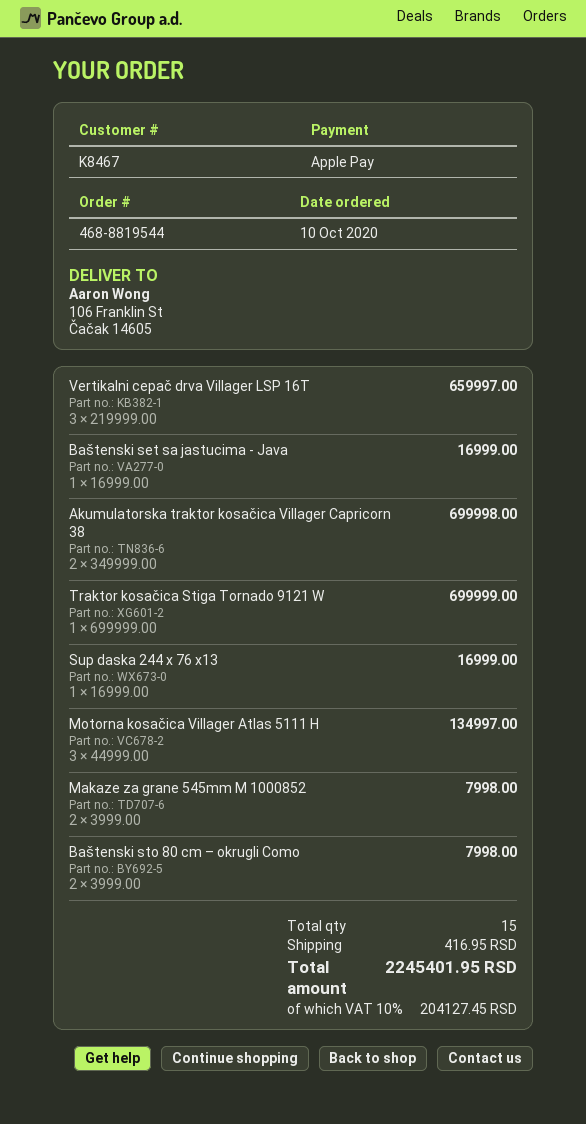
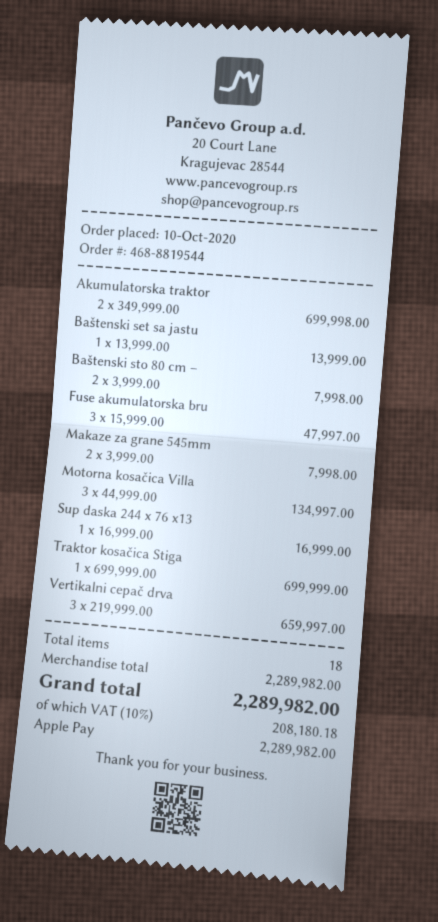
Baštenski set sa jastucima - Java: 1 x 16999.00 = 16999.00 -> 1 x 13999.00 = 13999.00
Fuse akumulatorska bru: none -> 3 x 15999.00 = 47997.00
total quantity: 15 -> 18
shipping: 416.95 -> none
tax: 10% = 204127.45 -> 10% = 208180.18
total: 2245401.95 -> 2289982.00

